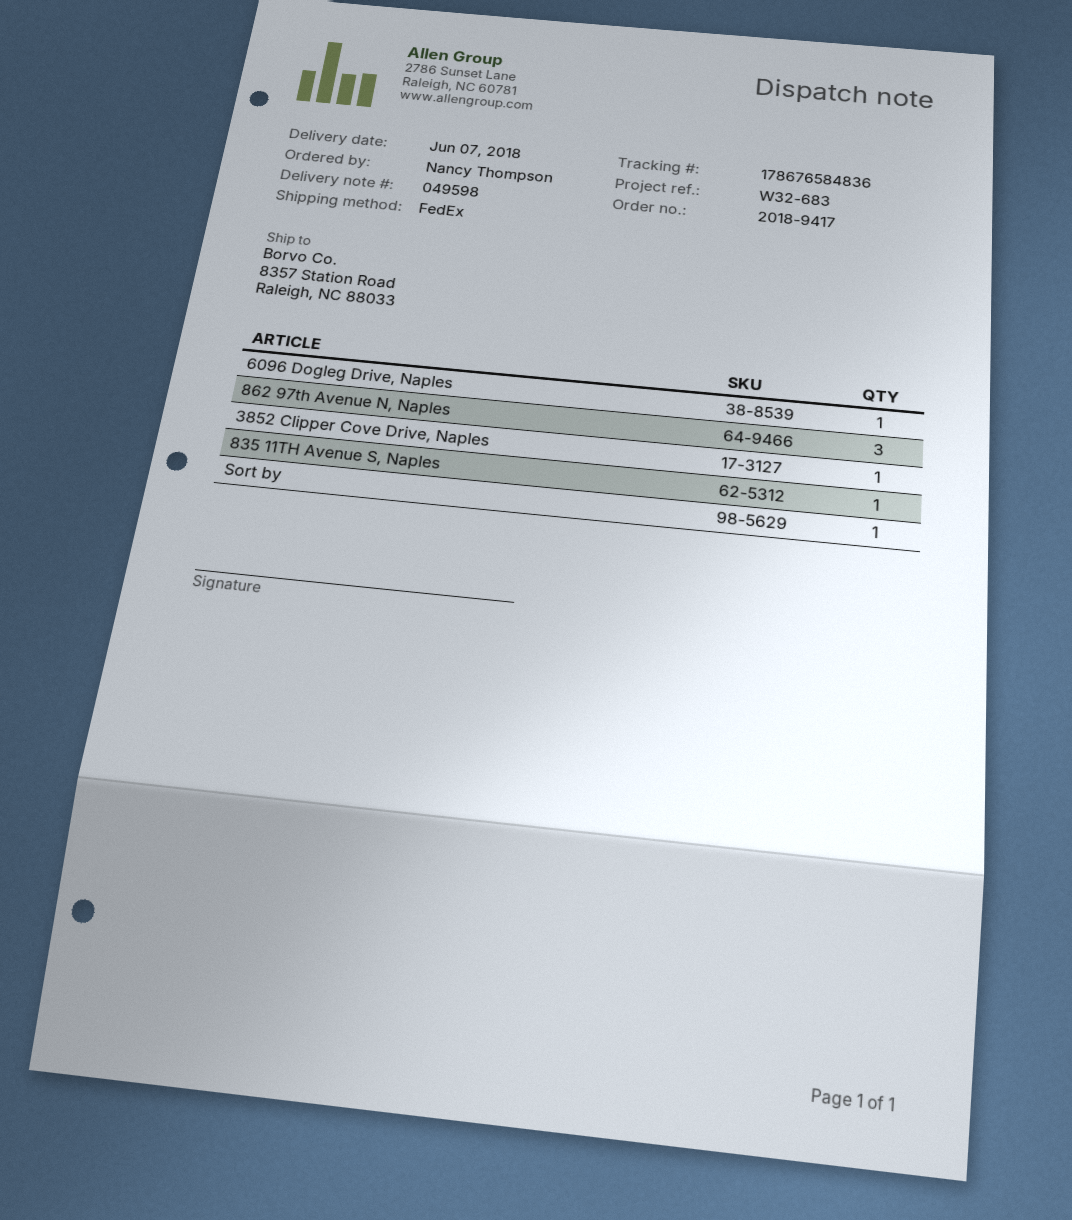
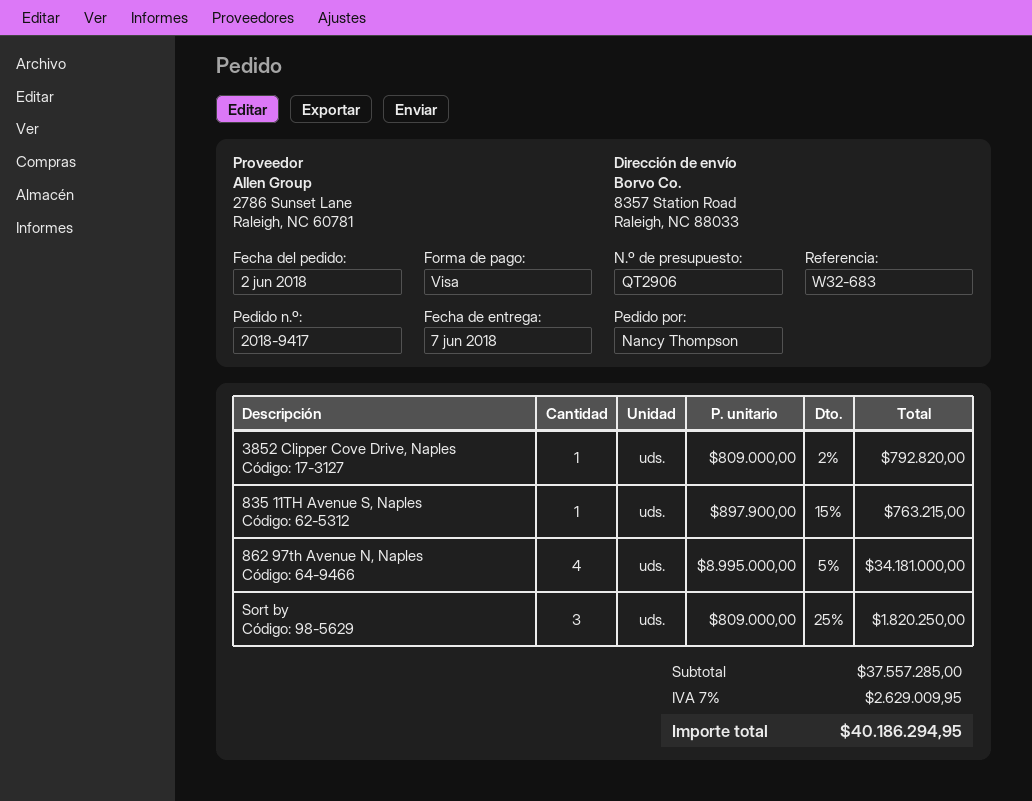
6096 Dogleg Drive, Naples: 1 -> none
862 97th Avenue N, Naples: 3 -> 4
Sort by: 1 -> 3

